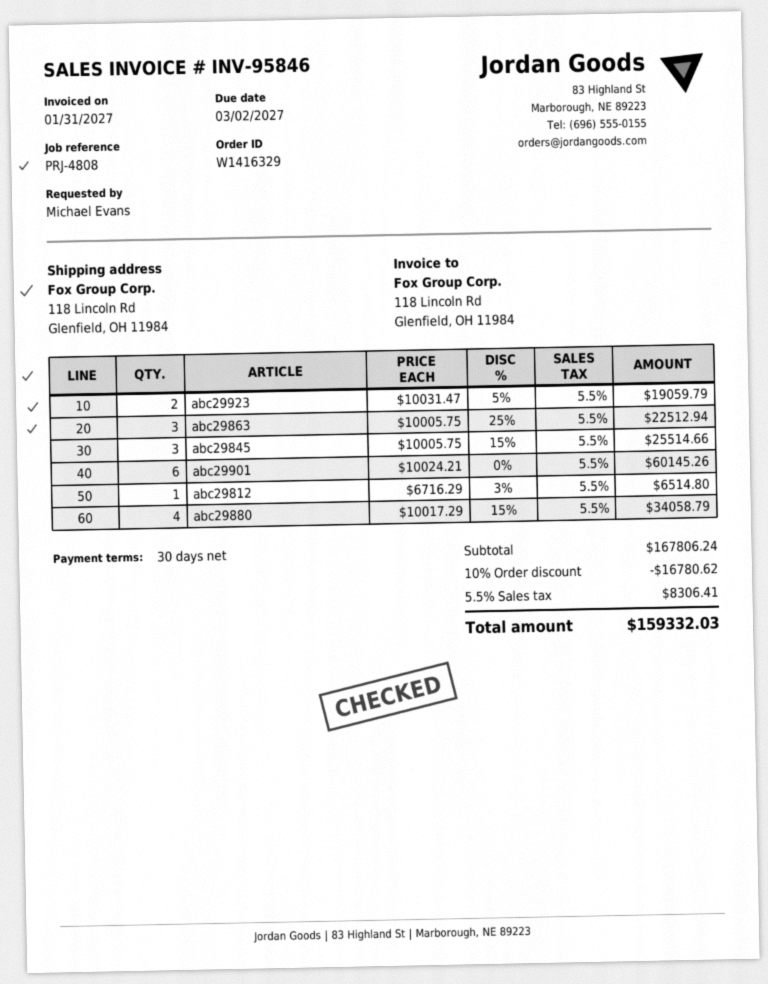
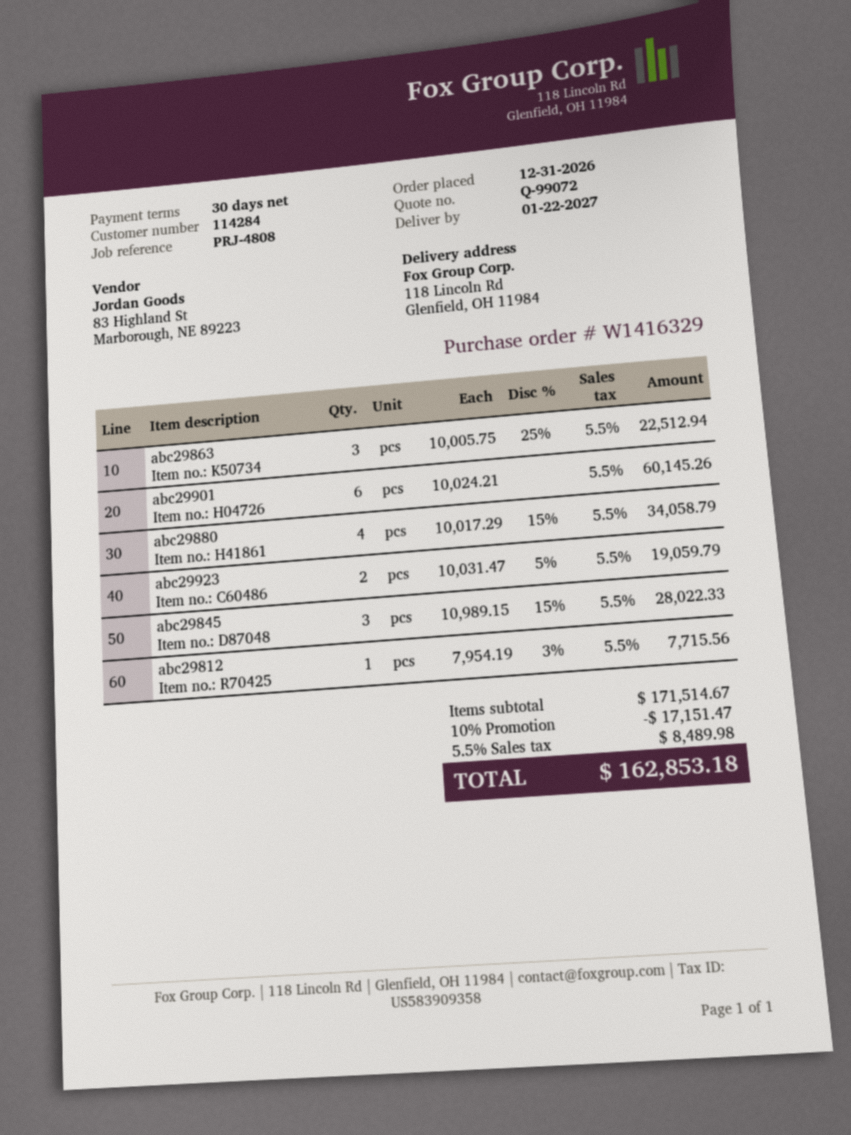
abc29845: 3 x 10005.75 - 15% = 25514.66 -> 3 x 10989.15 - 15% = 28022.33
abc29812: 1 x 6716.29 - 3% = 6514.80 -> 1 x 7954.19 - 3% = 7715.56
subtotal: 167806.24 -> 171514.67
discount: 10% = 16780.62 -> 10% = 17151.47
tax: 5.5% = 8306.41 -> 5.5% = 8489.98
total: 159332.03 -> 162853.18

